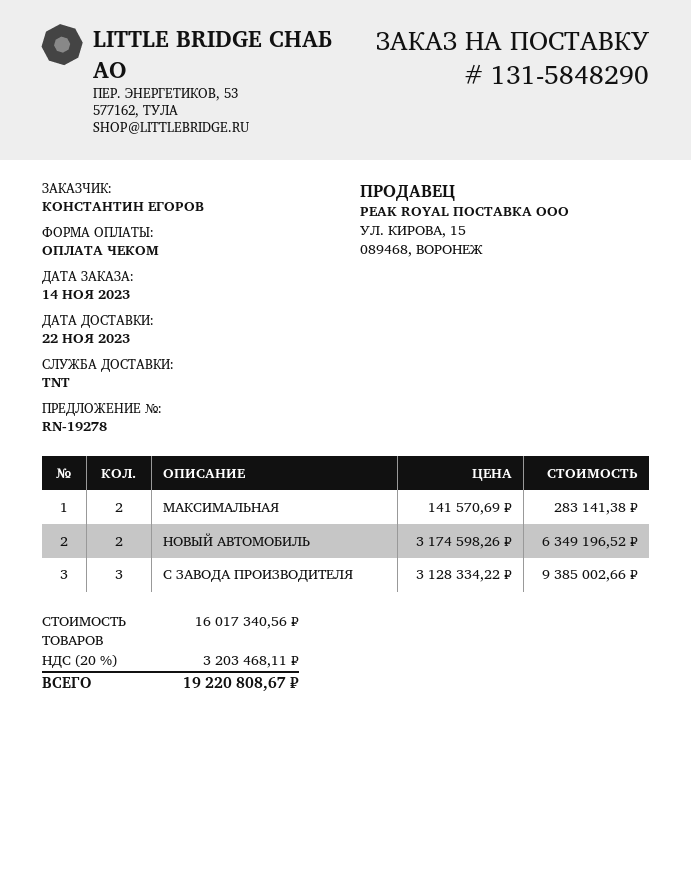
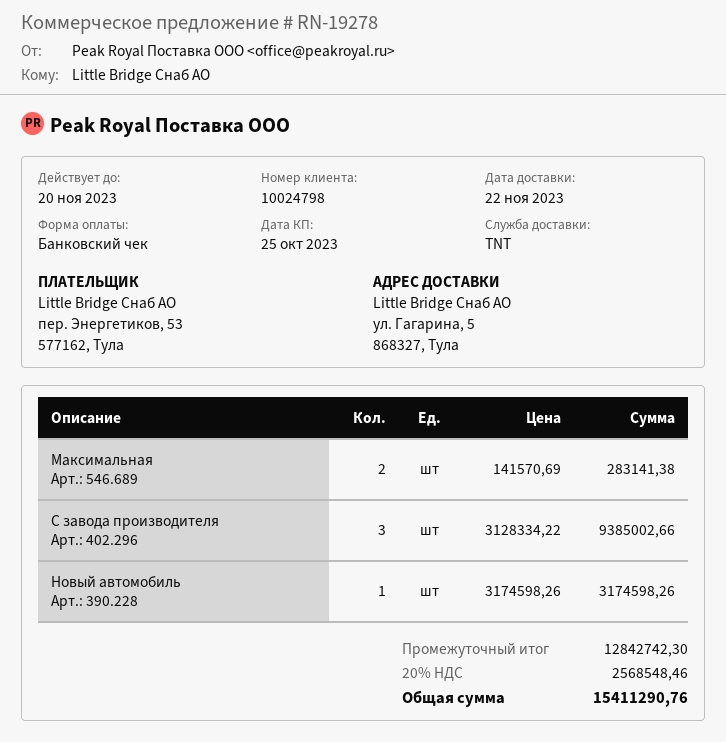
НОВЫЙ АВТОМОБИЛЬ: 2 x 3174598.26 = 6349196.52 -> 1 x 3174598.26 = 3174598.26
subtotal: 16017340.56 -> 12842742.30
tax: 20% = 3203468.11 -> 20% = 2568548.46
total: 19220808.67 -> 15411290.76

